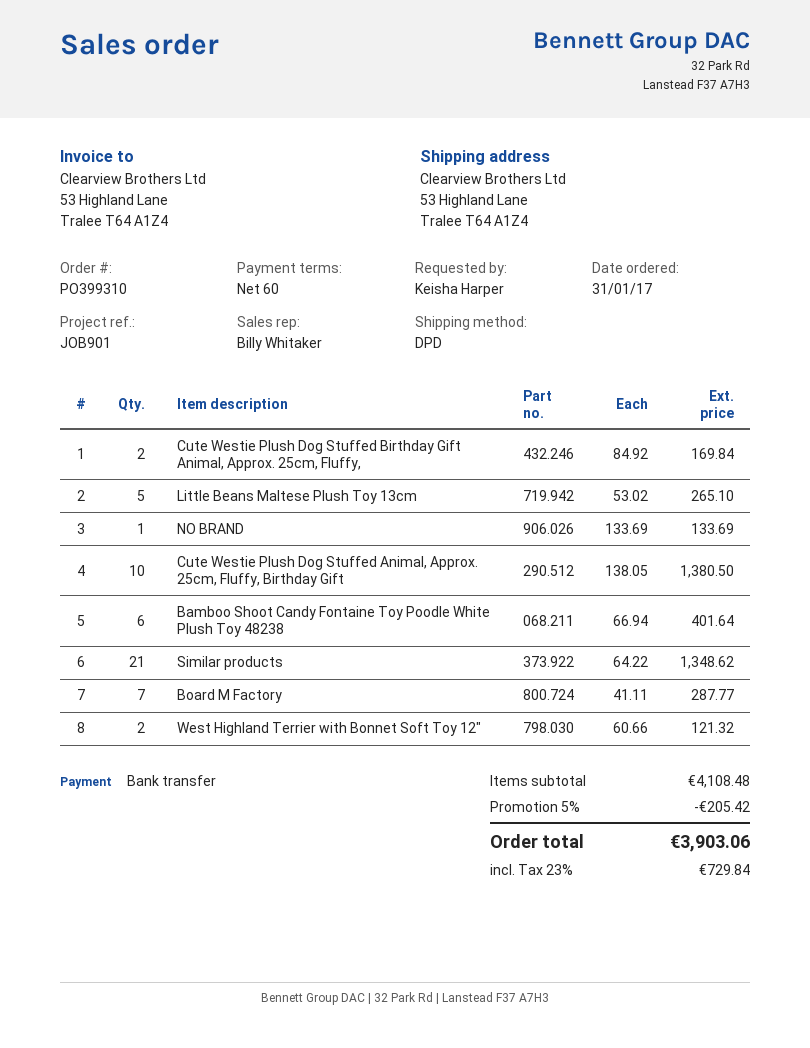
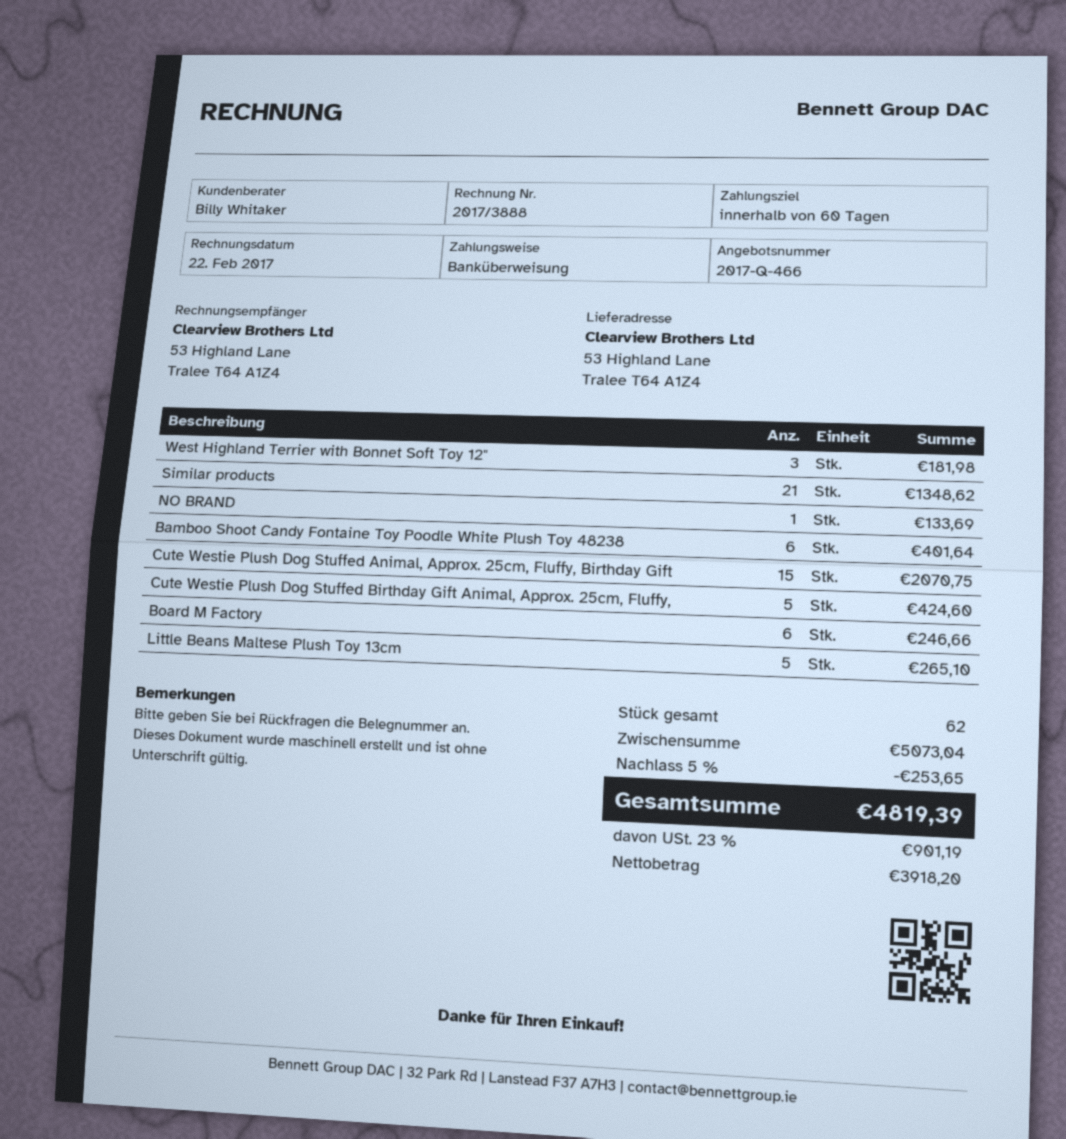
Cute Westie Plush Dog Stuffed Birthday Gift Animal, Approx. 25cm, Fluffy,: 2 for 169.84 -> 5 for 424.60
Cute Westie Plush Dog Stuffed Animal, Approx. 25cm, Fluffy, Birthday Gift: 10 for 1380.50 -> 15 for 2070.75
Board M Factory: 7 for 287.77 -> 6 for 246.66
West Highland Terrier with Bonnet Soft Toy 12": 2 for 121.32 -> 3 for 181.98
subtotal: 4108.48 -> 5073.04
discount: 5% = 205.42 -> 5% = 253.65
tax: 23% = 729.84 -> 23% = 901.19
total: 3903.06 -> 4819.39

